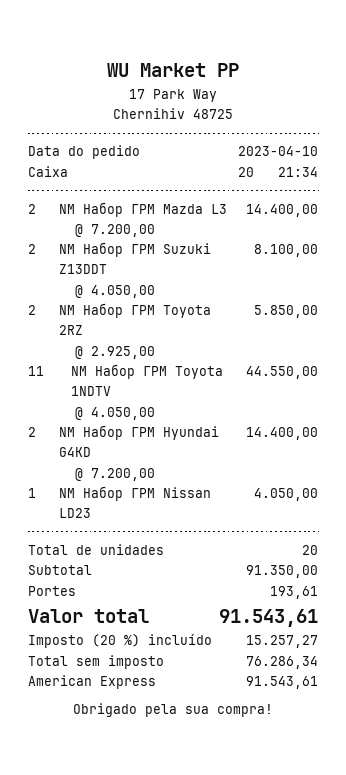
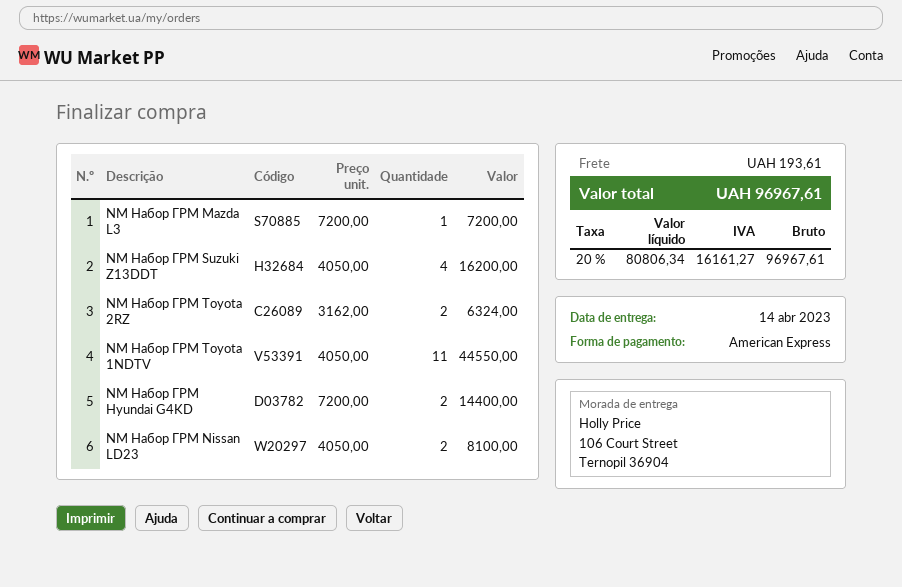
NM Набор ГРМ Mazda L3: 2 x 7200.00 = 14400.00 -> 1 x 7200.00 = 7200.00
NM Набор ГРМ Suzuki Z13DDT: 2 x 4050.00 = 8100.00 -> 4 x 4050.00 = 16200.00
NM Набор ГРМ Toyota 2RZ: 2 x 2925.00 = 5850.00 -> 2 x 3162.00 = 6324.00
NM Набор ГРМ Nissan LD23: 1 x 4050.00 = 4050.00 -> 2 x 4050.00 = 8100.00
net: 76286.34 -> 80806.34
tax: 20% = 15257.27 -> 20% = 16161.27
total: 91543.61 -> 96967.61

